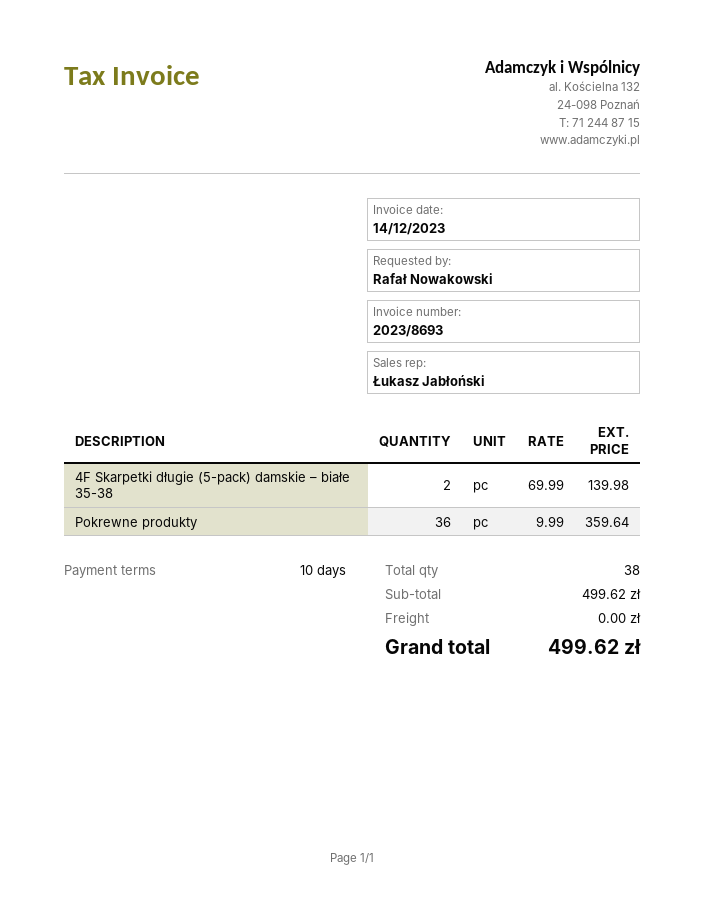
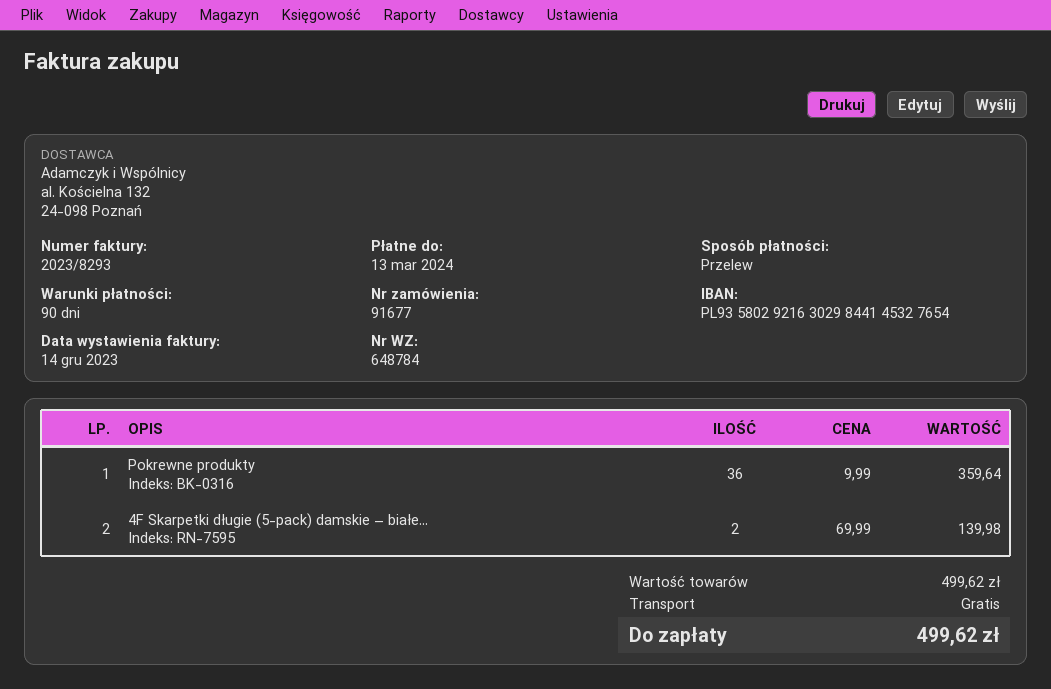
invoice number: 2023/8693 -> 2023/8293
payment terms: 10 days -> 90 days

